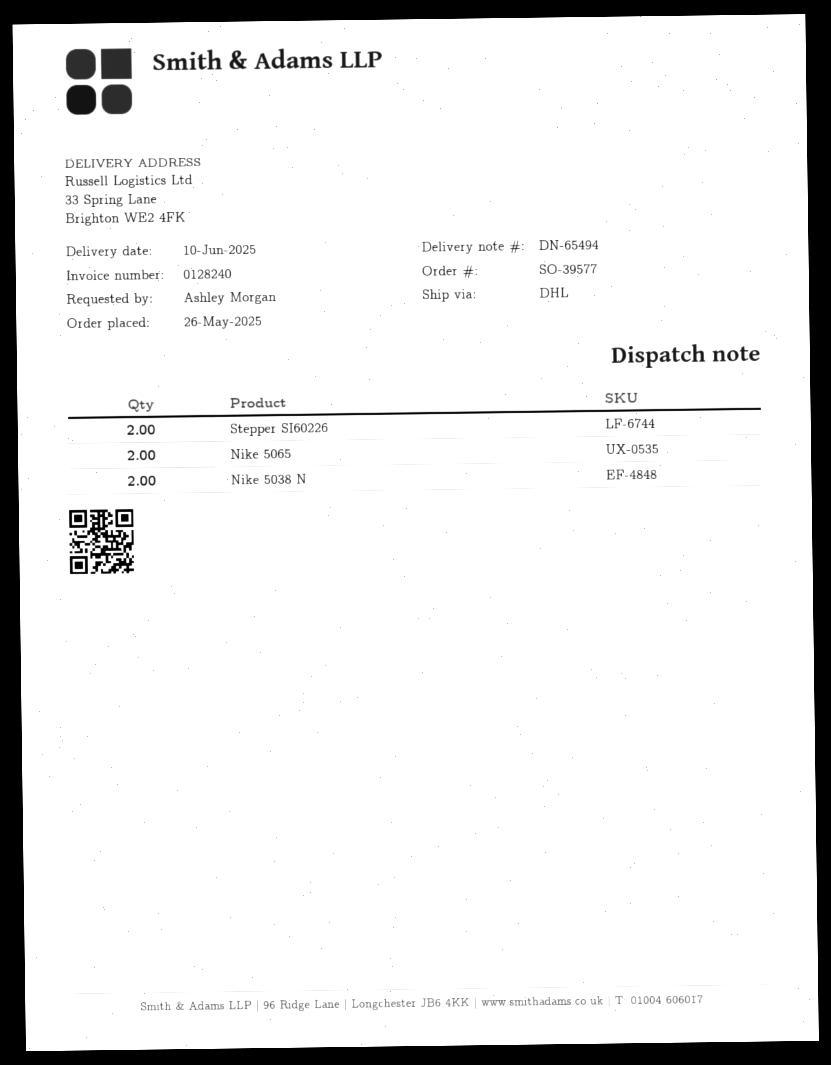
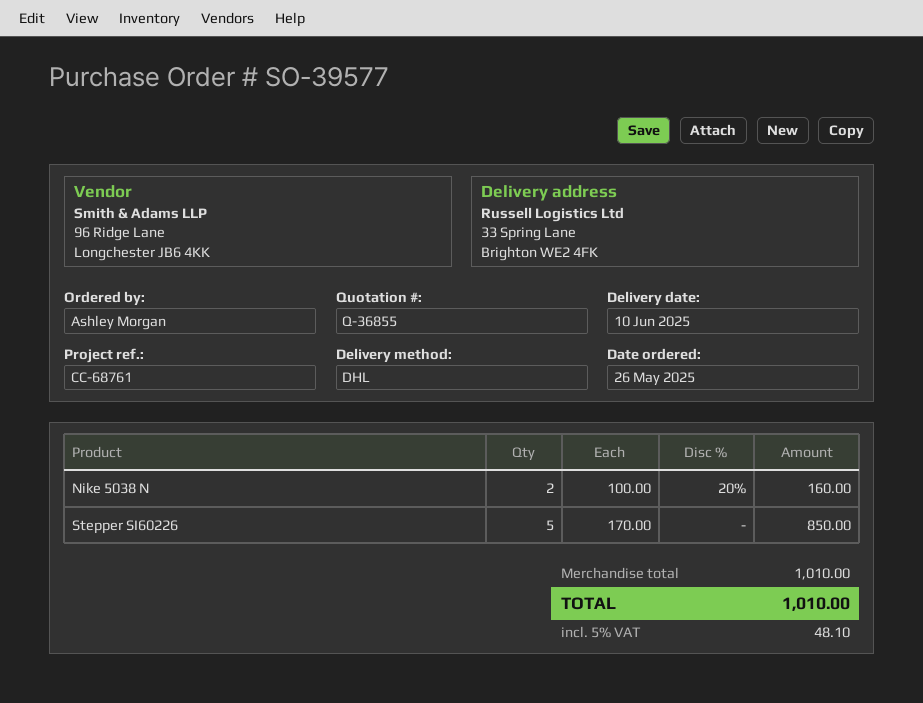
Stepper SI60226: 2 -> 5
Nike 5065: 2 -> none

